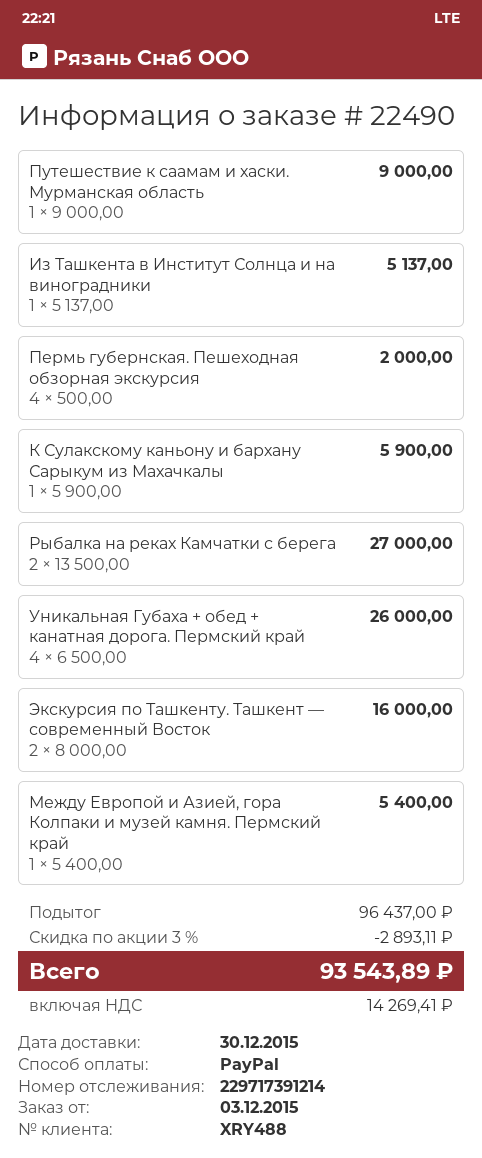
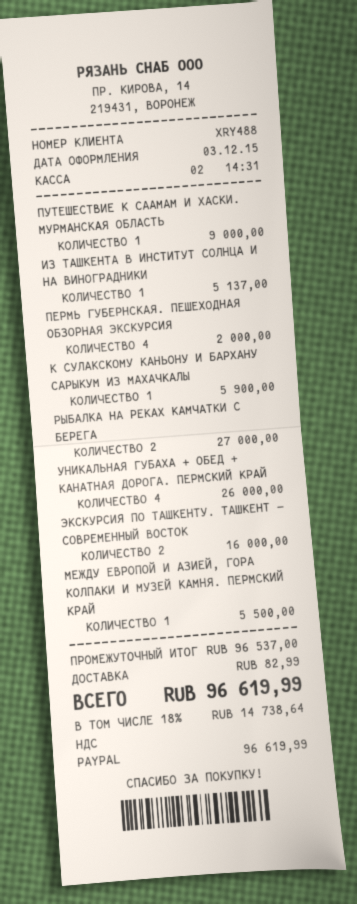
Между Европой и Азией, гора Колпаки и музей камня. Пермский край: 1 for 5400.00 -> 1 for 5500.00
subtotal: 96437.00 -> 96537.00
discount: 3% = 2893.11 -> none
shipping: none -> 82.99
tax: 14269.41 -> 14738.64
total: 93543.89 -> 96619.99

